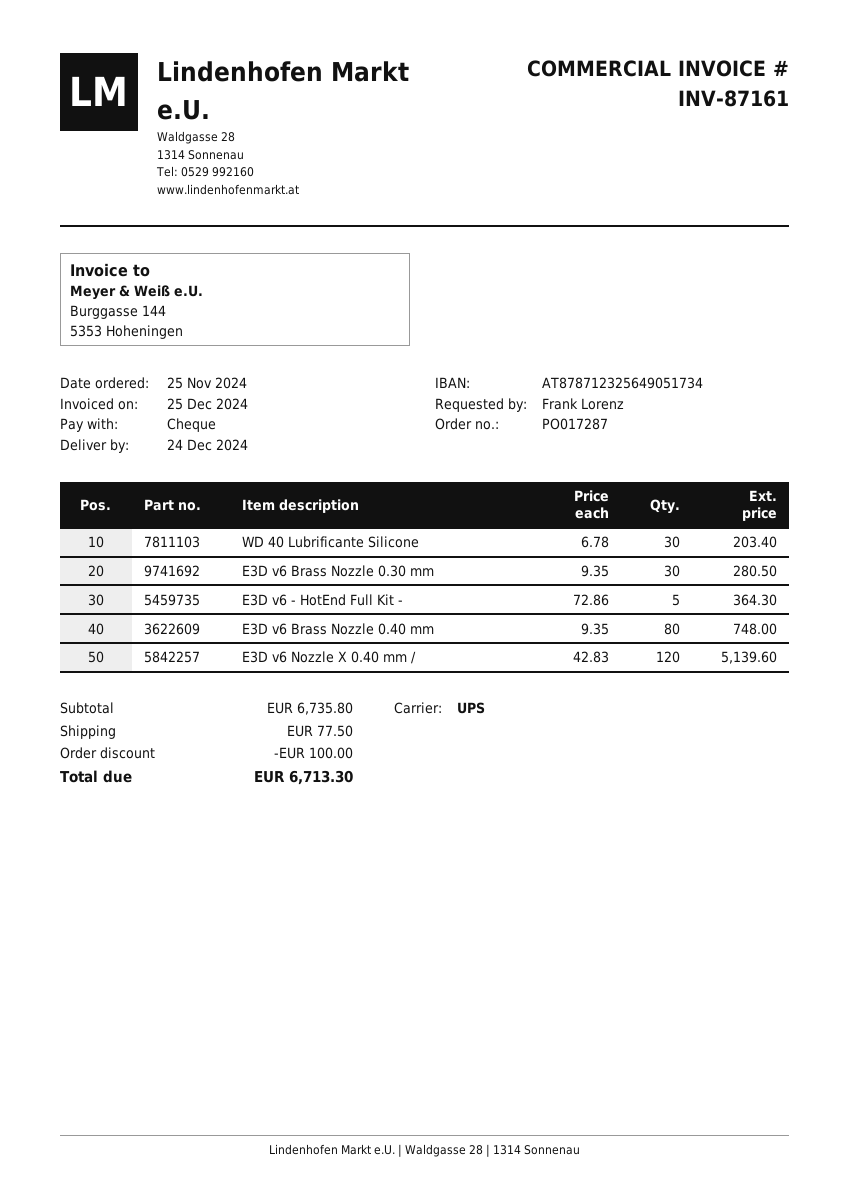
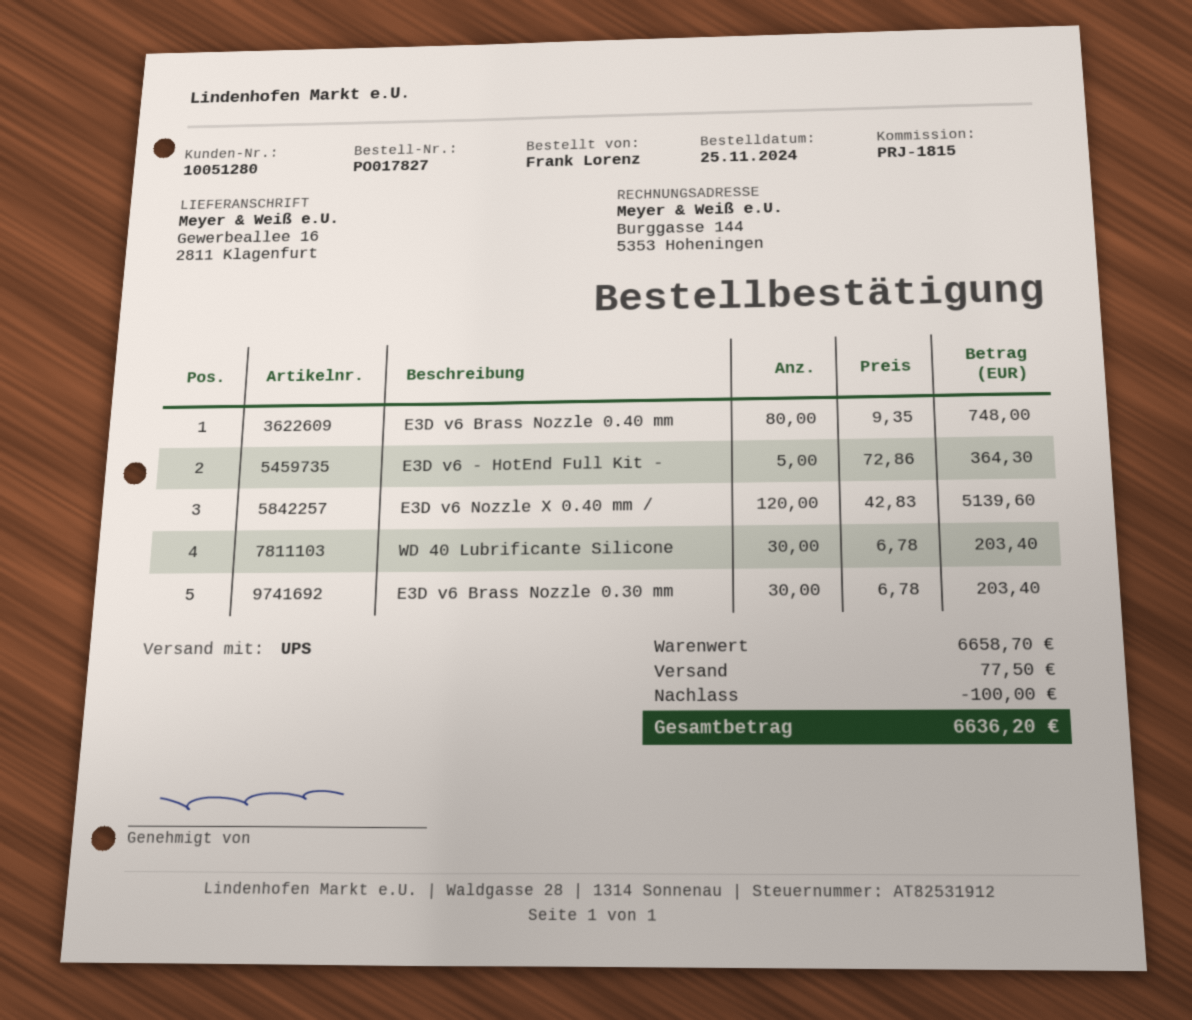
order number: PO017287 -> PO017827
E3D v6 Brass Nozzle 0.30 mm: 30 x 9.35 = 280.50 -> 30 x 6.78 = 203.40
subtotal: 6735.80 -> 6658.70
total: 6713.30 -> 6636.20

